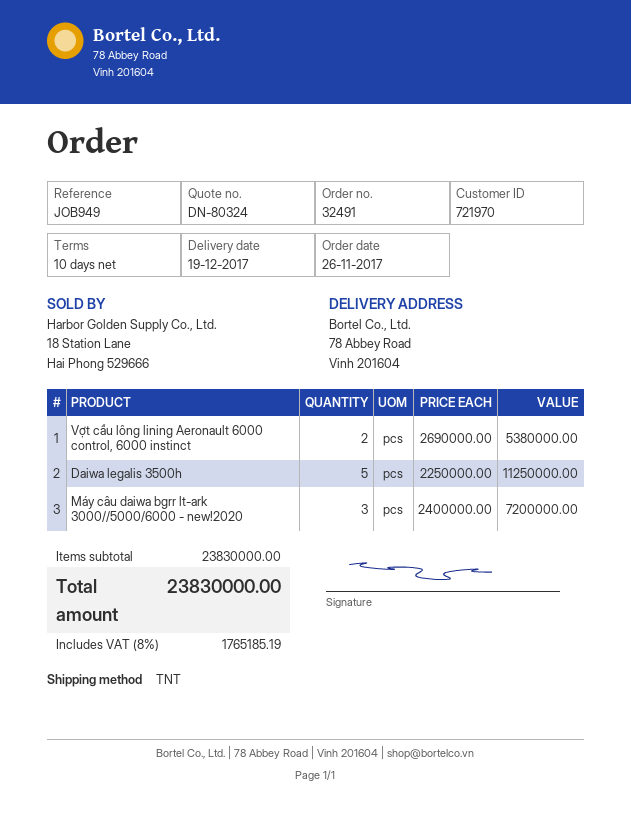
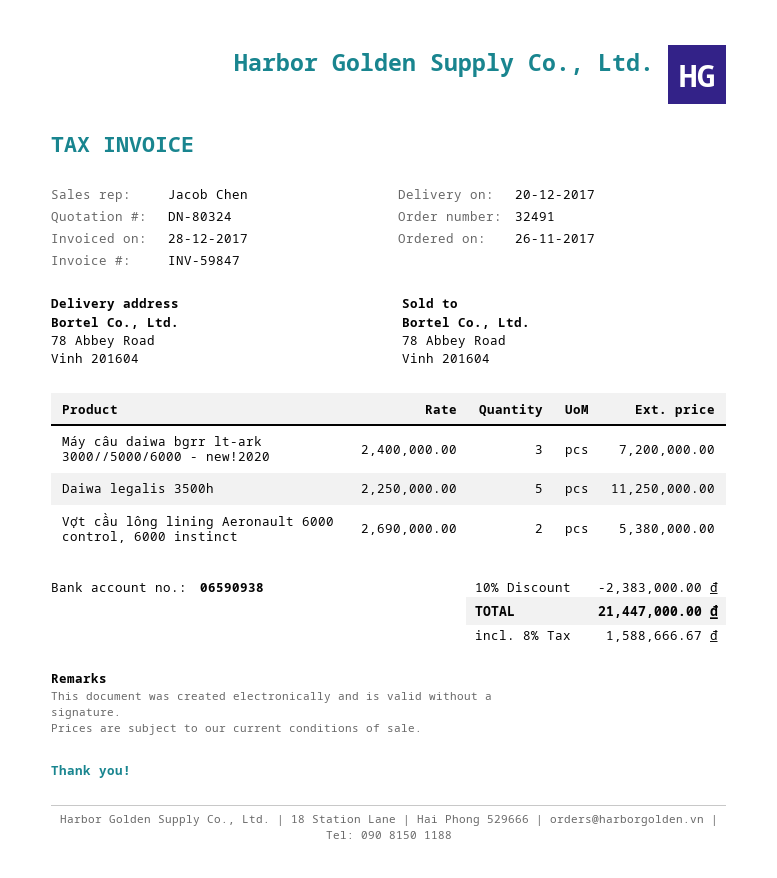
delivery date: 2017-12-19 -> 2017-12-20
discount: none -> 10% = 2383000.00
tax: 8% = 1765185.19 -> 8% = 1588666.67
total: 23830000.00 -> 21447000.00

